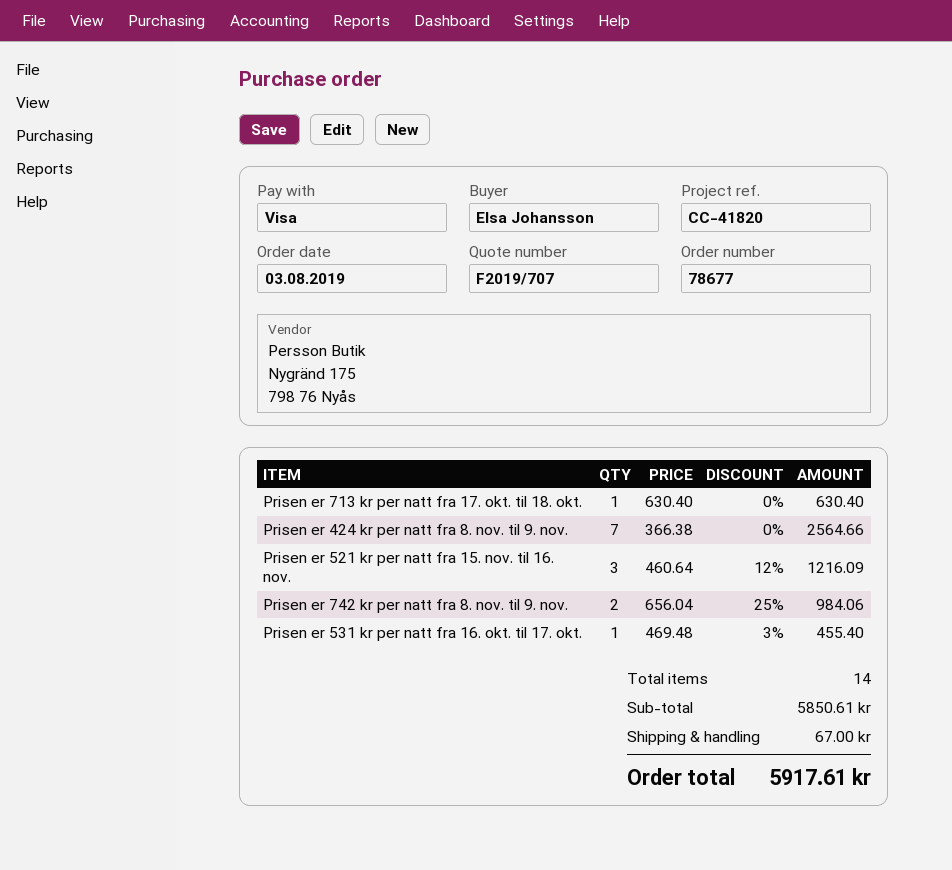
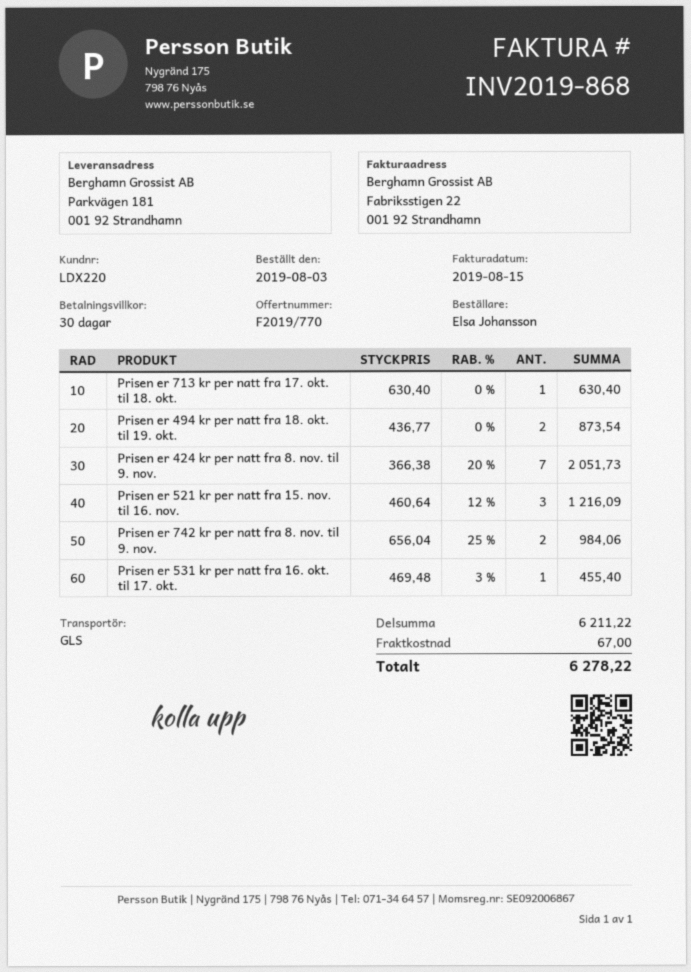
quote number: F2019/707 -> F2019/770
Prisen er 424 kr per natt fra 8. nov. til 9. nov.: 7 x 366.38 = 2564.66 -> 7 x 366.38 - 20% = 2051.73
Prisen er 494 kr per natt fra 18. okt. til 19. okt.: none -> 2 x 436.77 = 873.54
subtotal: 5850.61 -> 6211.22
total: 5917.61 -> 6278.22

